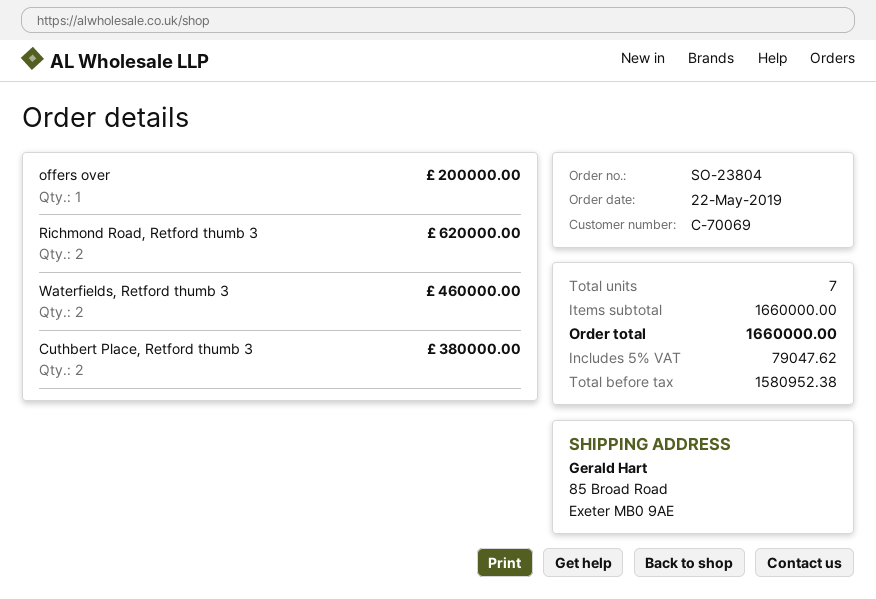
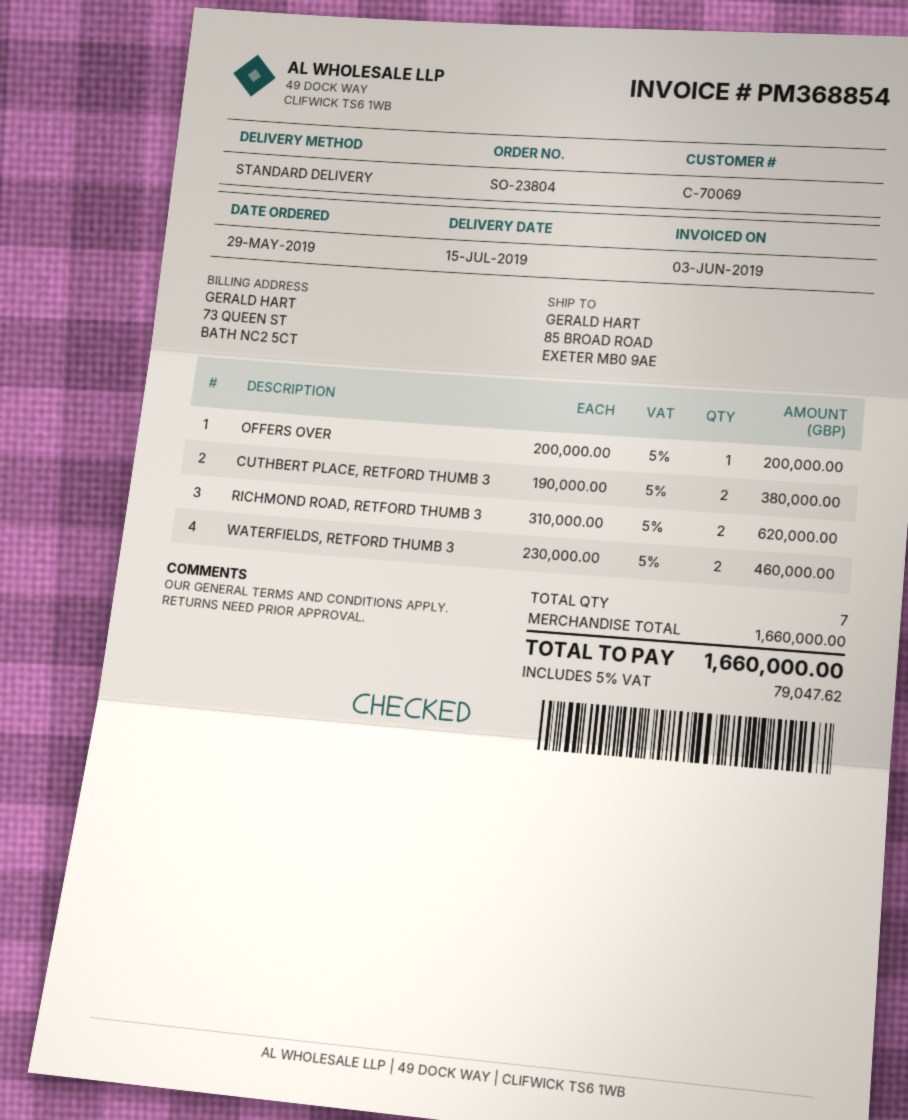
order date: 2019-05-22 -> 2019-05-29

